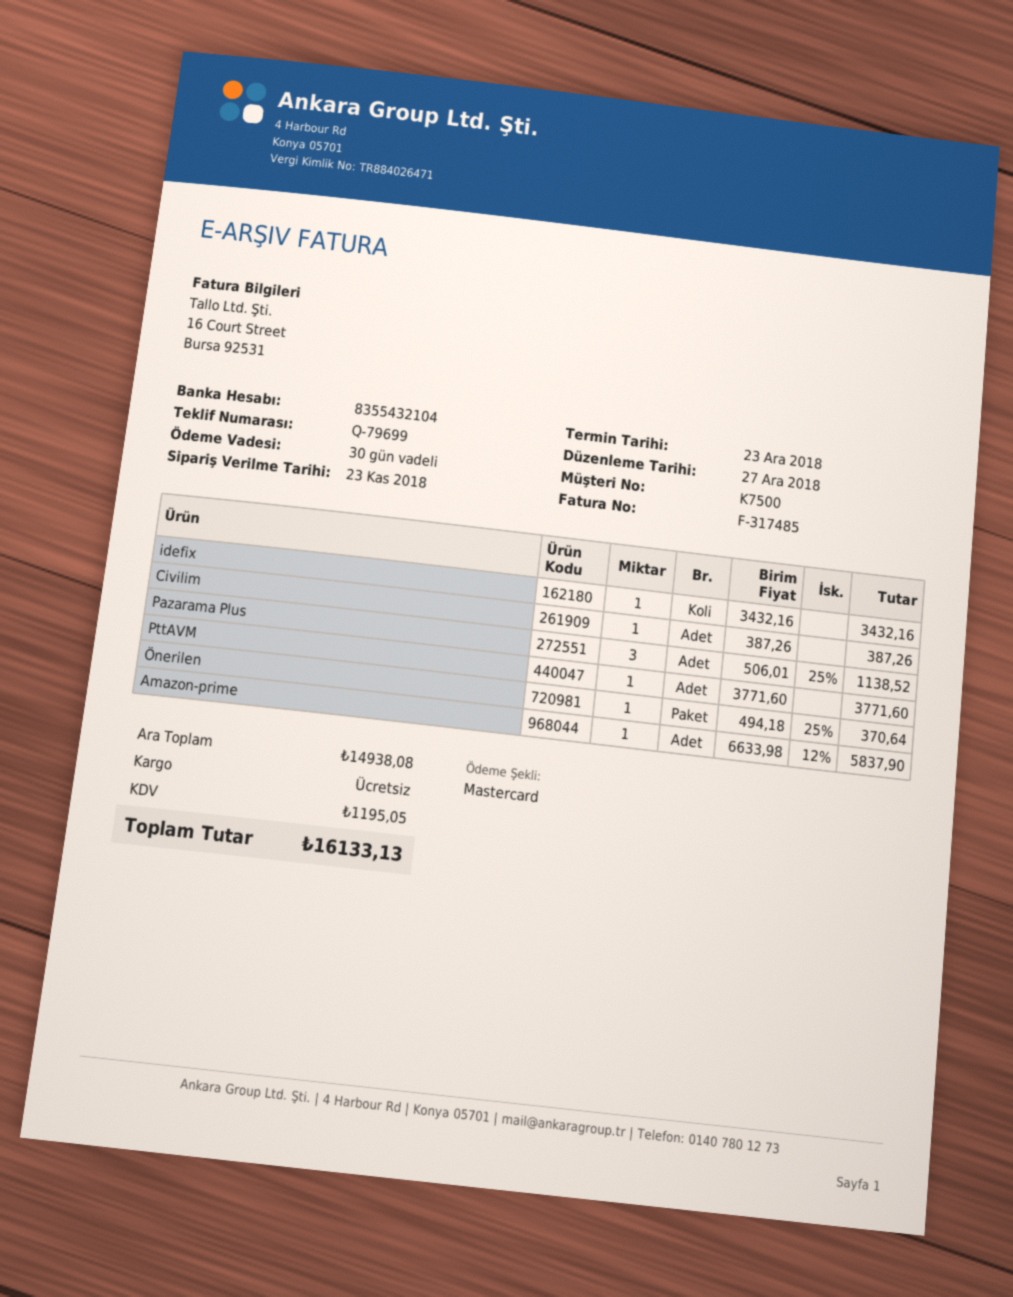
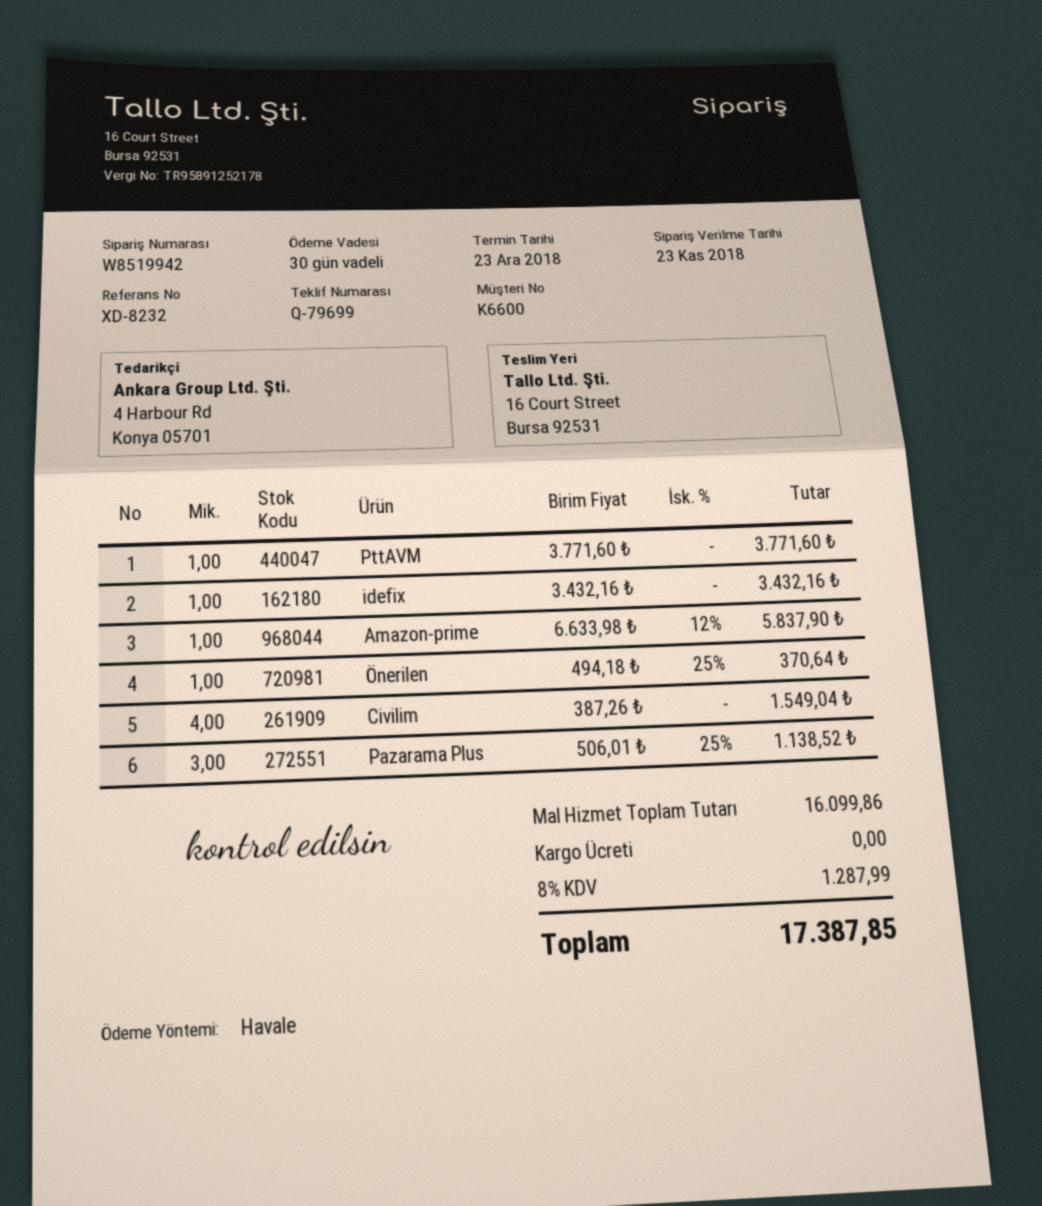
customer number: K7500 -> K6600
payment method: Mastercard -> bank transfer
Civilim: 1 x 387.26 = 387.26 -> 4 x 387.26 = 1549.04
subtotal: 14938.08 -> 16099.86
tax: 1195.05 -> 1287.99
total: 16133.13 -> 17387.85

